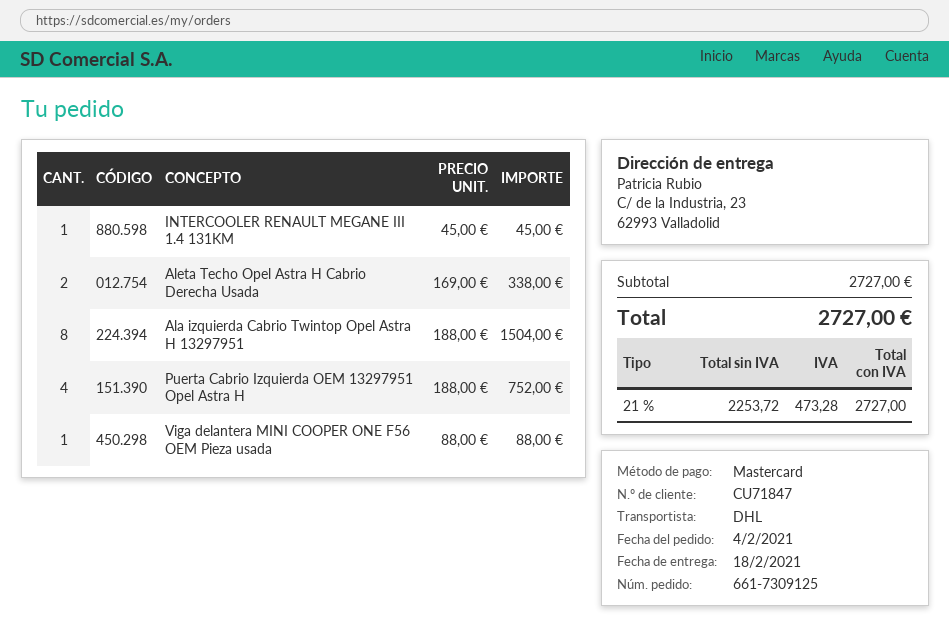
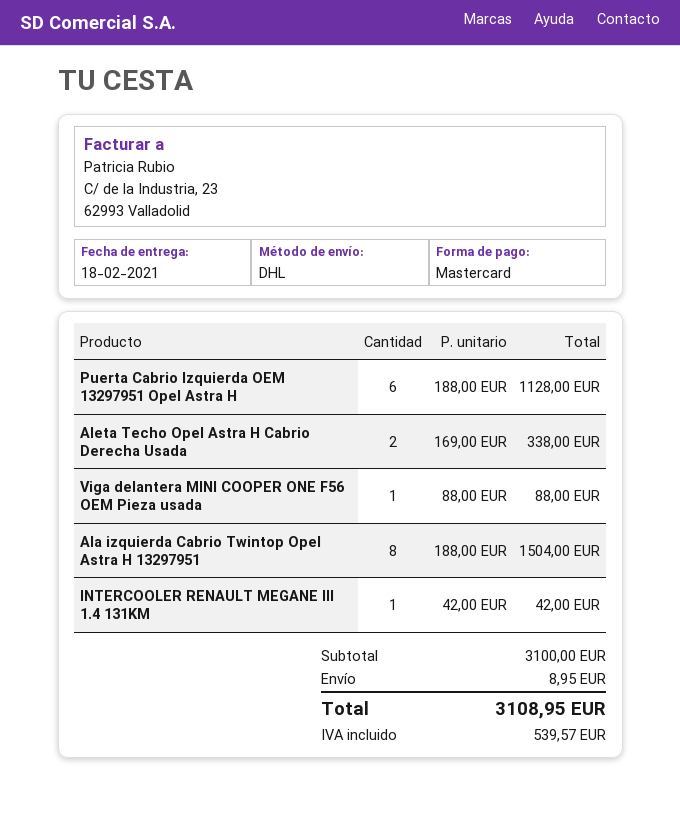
INTERCOOLER RENAULT MEGANE III 1.4 131KM: 1 x 45.00 = 45.00 -> 1 x 42.00 = 42.00
Puerta Cabrio Izquierda OEM 13297951 Opel Astra H: 4 x 188.00 = 752.00 -> 6 x 188.00 = 1128.00
subtotal: 2727.00 -> 3100.00
shipping: none -> 8.95
tax: 473.28 -> 539.57
total: 2727.00 -> 3108.95

